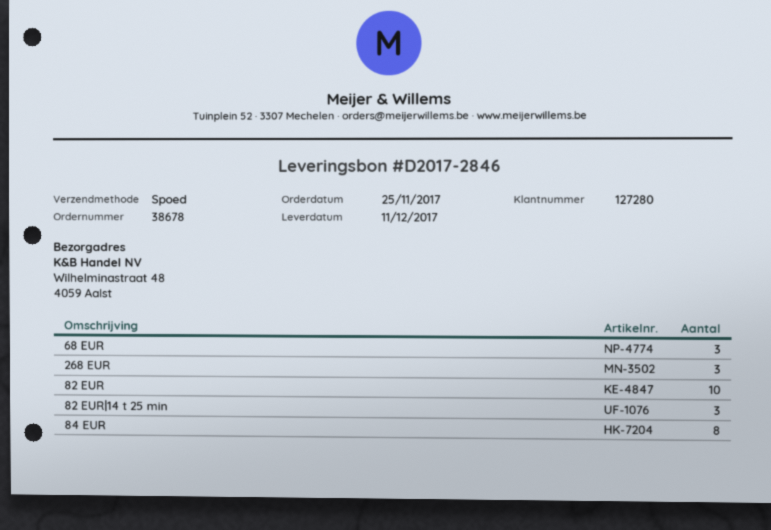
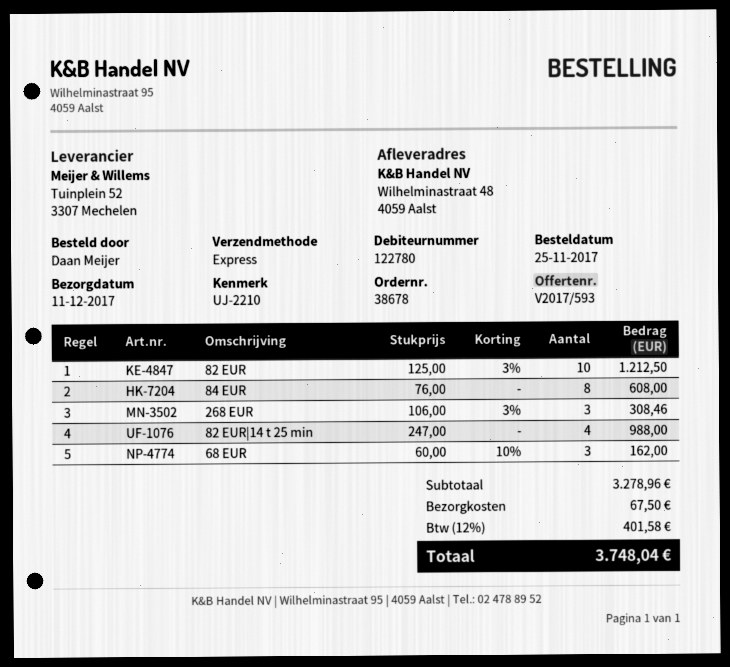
customer number: 127280 -> 122780
82 EUR|14 t 25 min: 3 -> 4

